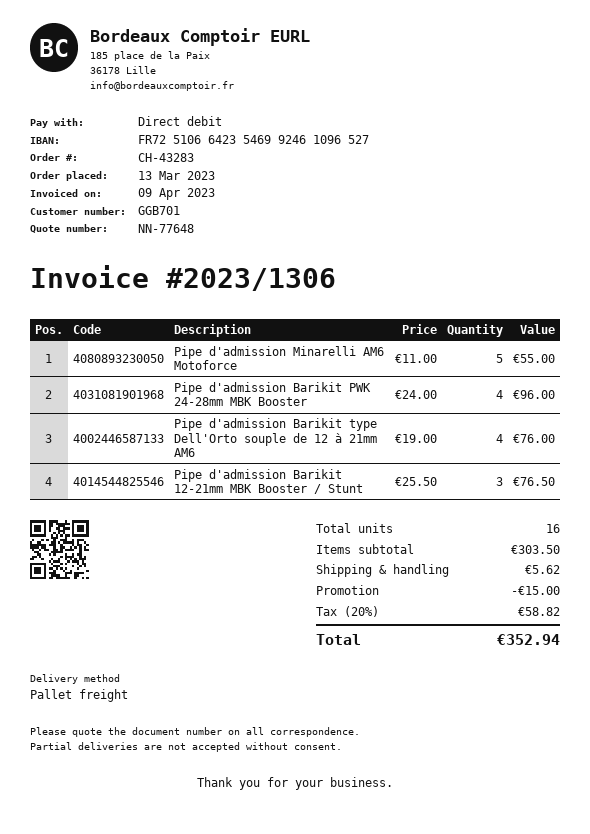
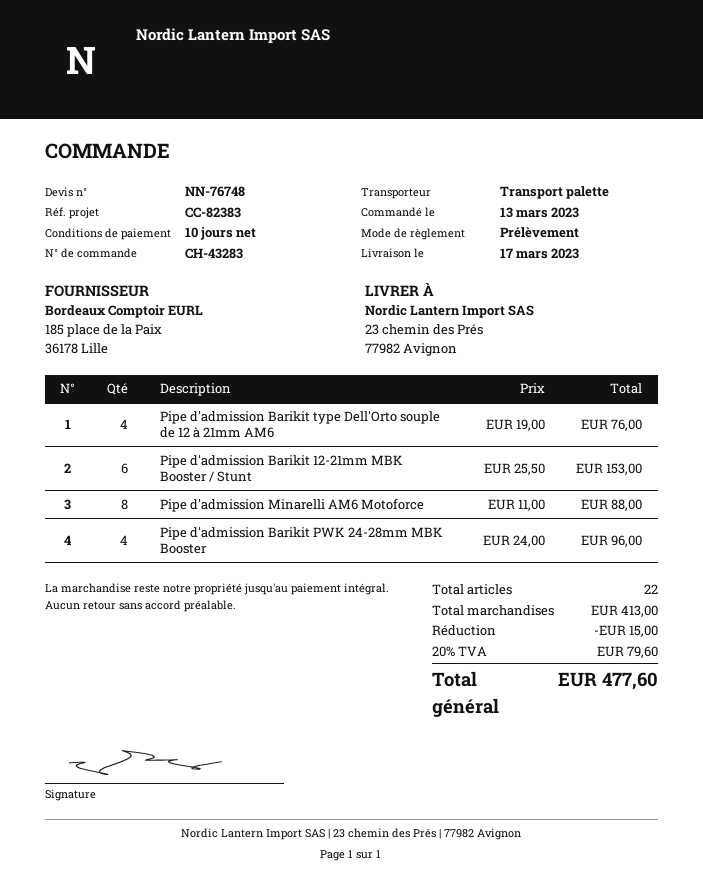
quote number: NN-77648 -> NN-76748
Pipe d'admission Minarelli AM6 Motoforce: 5 x 11.00 = 55.00 -> 8 x 11.00 = 88.00
Pipe d'admission Barikit 12-21mm MBK Booster / Stunt: 3 x 25.50 = 76.50 -> 6 x 25.50 = 153.00
total quantity: 16 -> 22
subtotal: 303.50 -> 413.00
shipping: 5.62 -> none
tax: 20% = 58.82 -> 20% = 79.60
total: 352.94 -> 477.60

